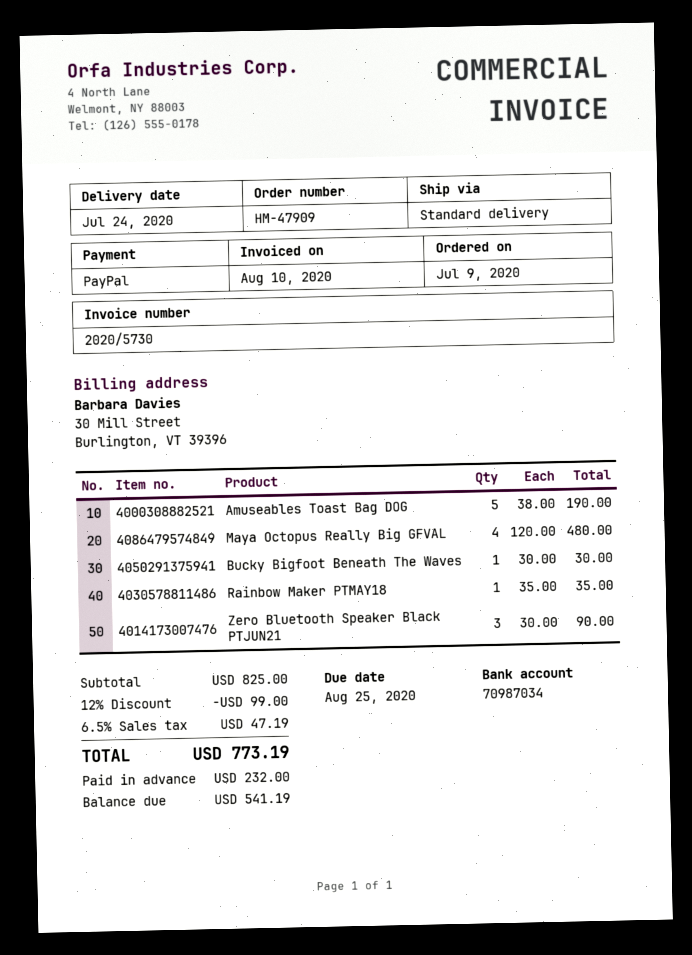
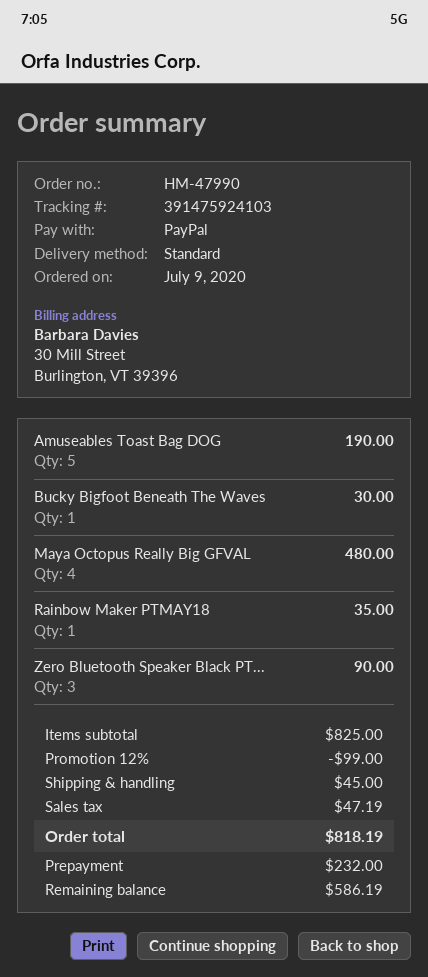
order number: HM-47909 -> HM-47990
shipping: none -> 45.00
total: 773.19 -> 818.19
balance: 541.19 -> 586.19

